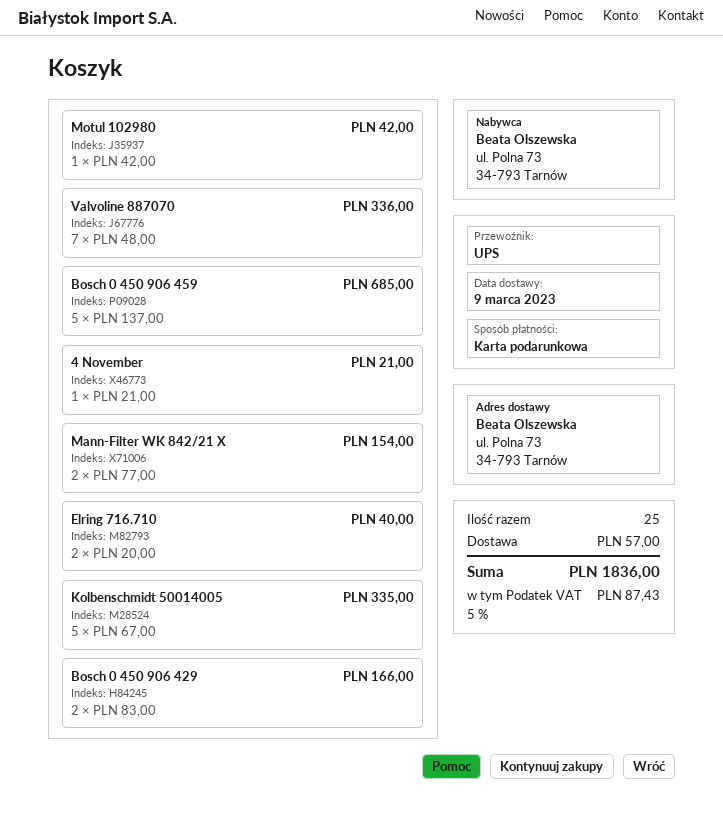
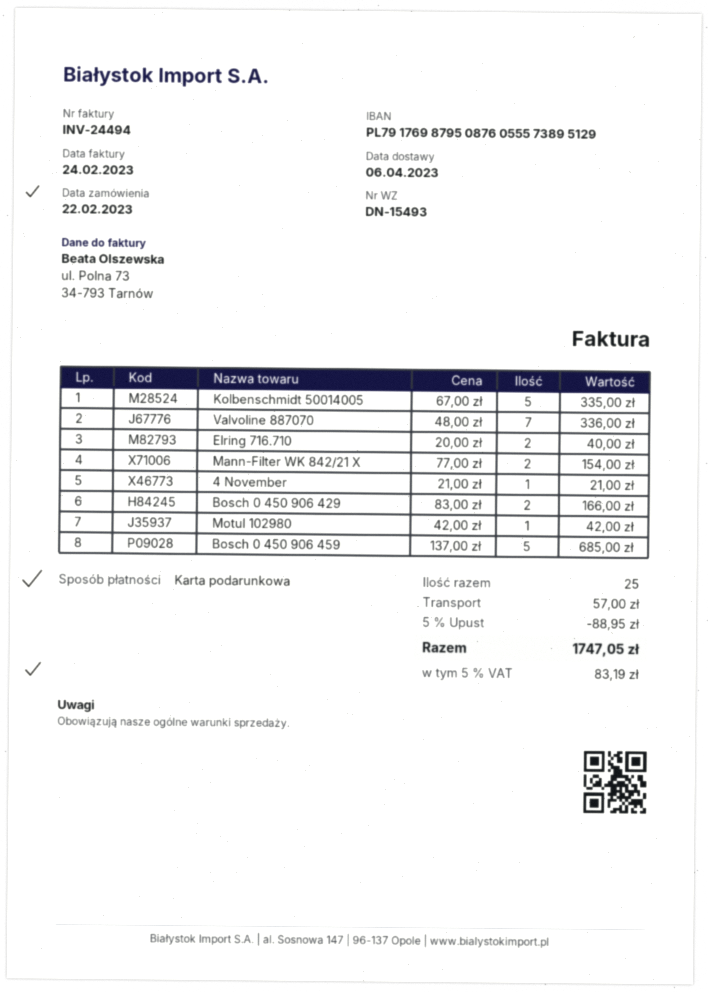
delivery date: 2023-03-09 -> 2023-04-06
discount: none -> 5% = 88.95
tax: 5% = 87.43 -> 5% = 83.19
total: 1836.00 -> 1747.05

